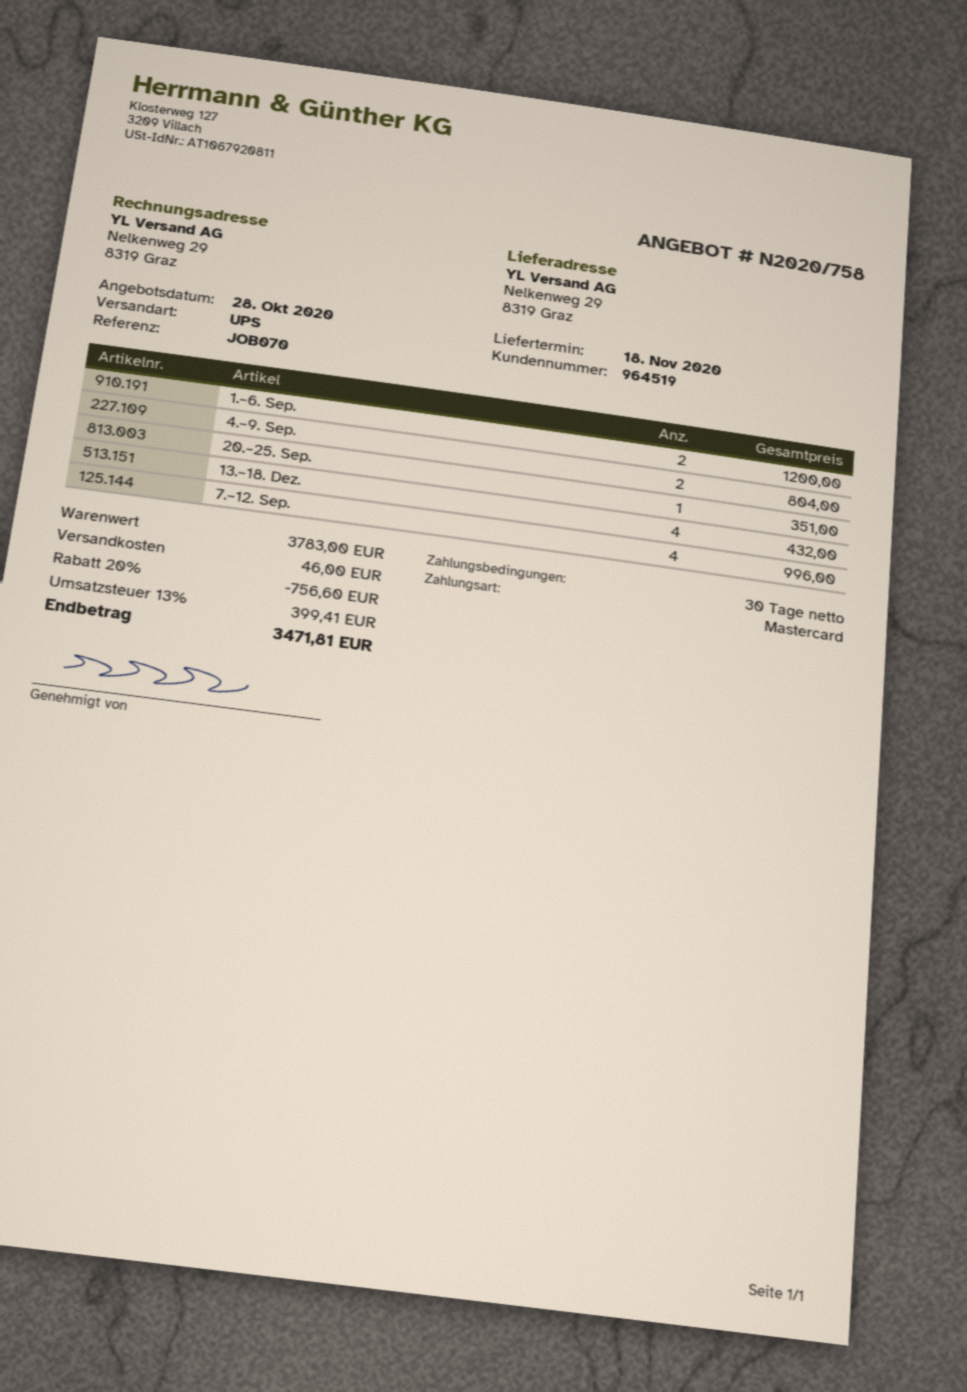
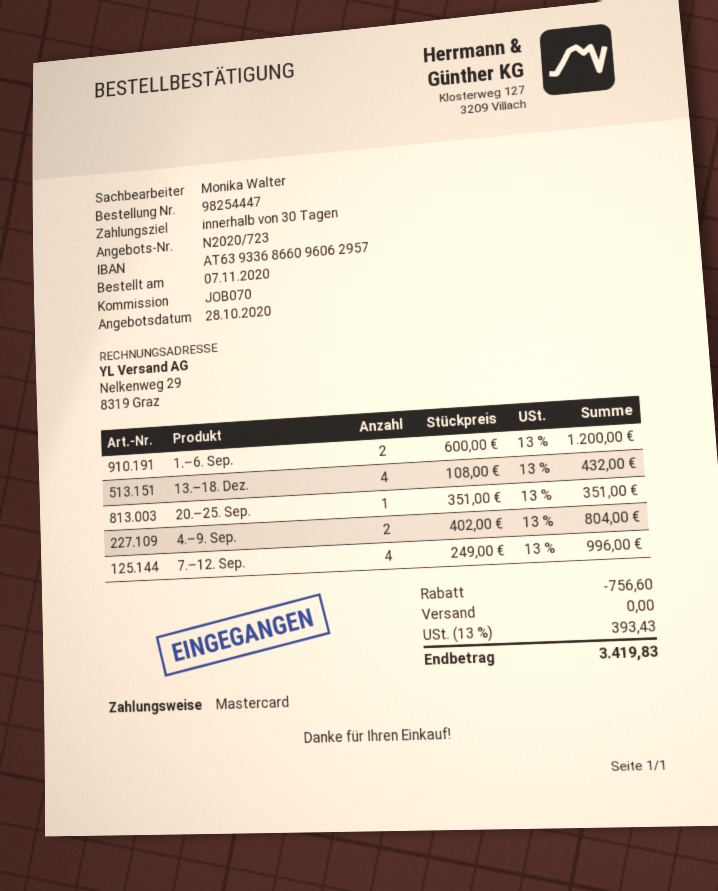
quote number: N2020/758 -> N2020/723
shipping: 46.00 -> 0.00
tax: 13% = 399.41 -> 13% = 393.43
total: 3471.81 -> 3419.83

